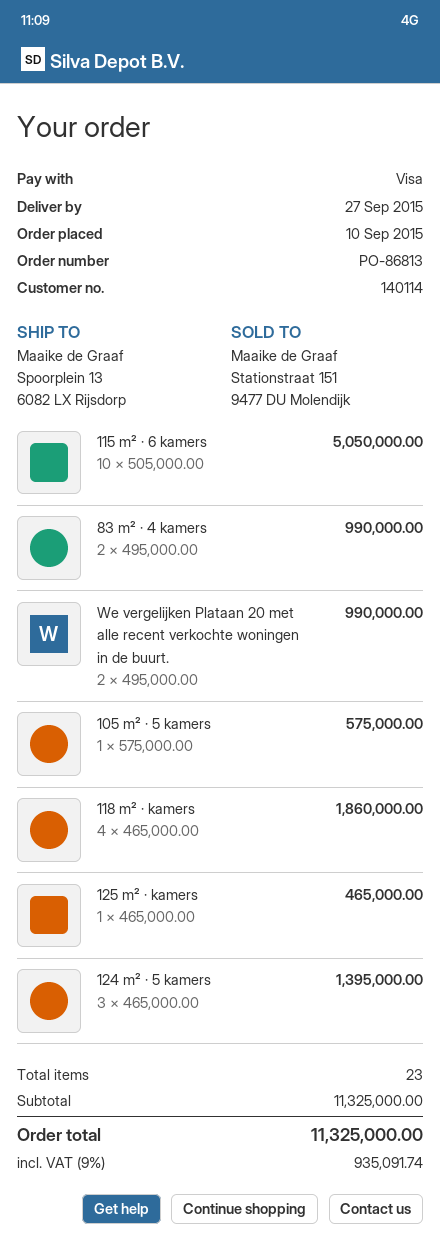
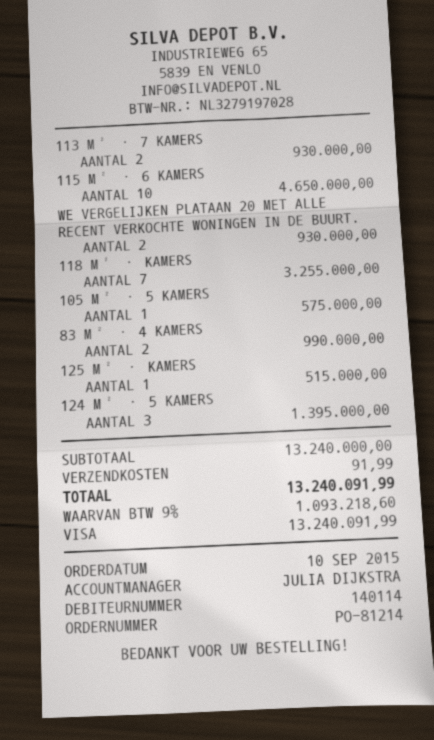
order number: PO-86813 -> PO-81214
115 m² · 6 kamers: 10 for 5050000.00 -> 10 for 4650000.00
We vergelijken Plataan 20 met alle recent verkochte woningen in de buurt.: 2 for 990000.00 -> 2 for 930000.00
118 m² · kamers: 4 for 1860000.00 -> 7 for 3255000.00
125 m² · kamers: 1 for 465000.00 -> 1 for 515000.00
113 M² · 7 KAMERS: none -> 2 for 930000.00
subtotal: 11325000.00 -> 13240000.00
shipping: none -> 91.99
tax: 9% = 935091.74 -> 9% = 1093218.60
total: 11325000.00 -> 13240091.99

